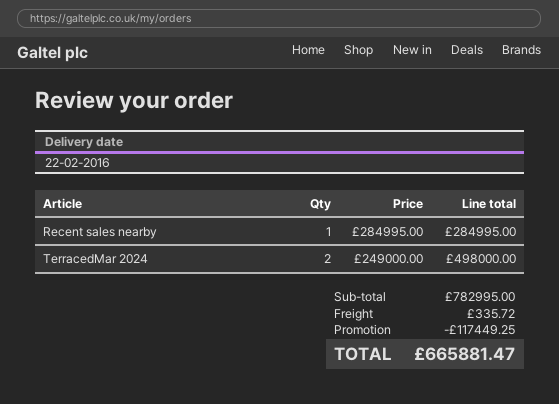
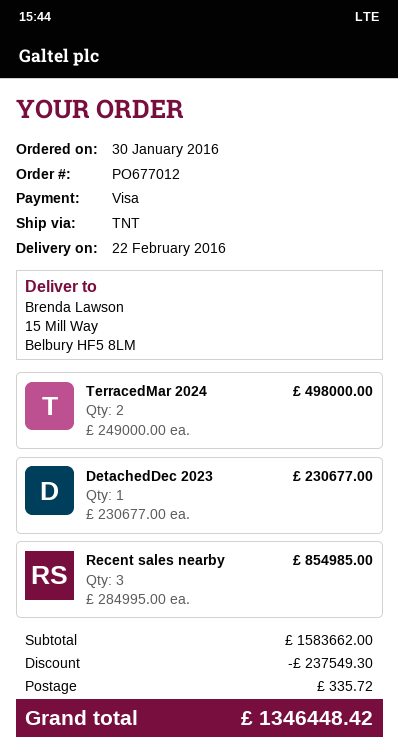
Recent sales nearby: 1 x 284995.00 = 284995.00 -> 3 x 284995.00 = 854985.00
DetachedDec 2023: none -> 1 x 230677.00 = 230677.00
subtotal: 782995.00 -> 1583662.00
discount: 117449.25 -> 237549.30
total: 665881.47 -> 1346448.42

